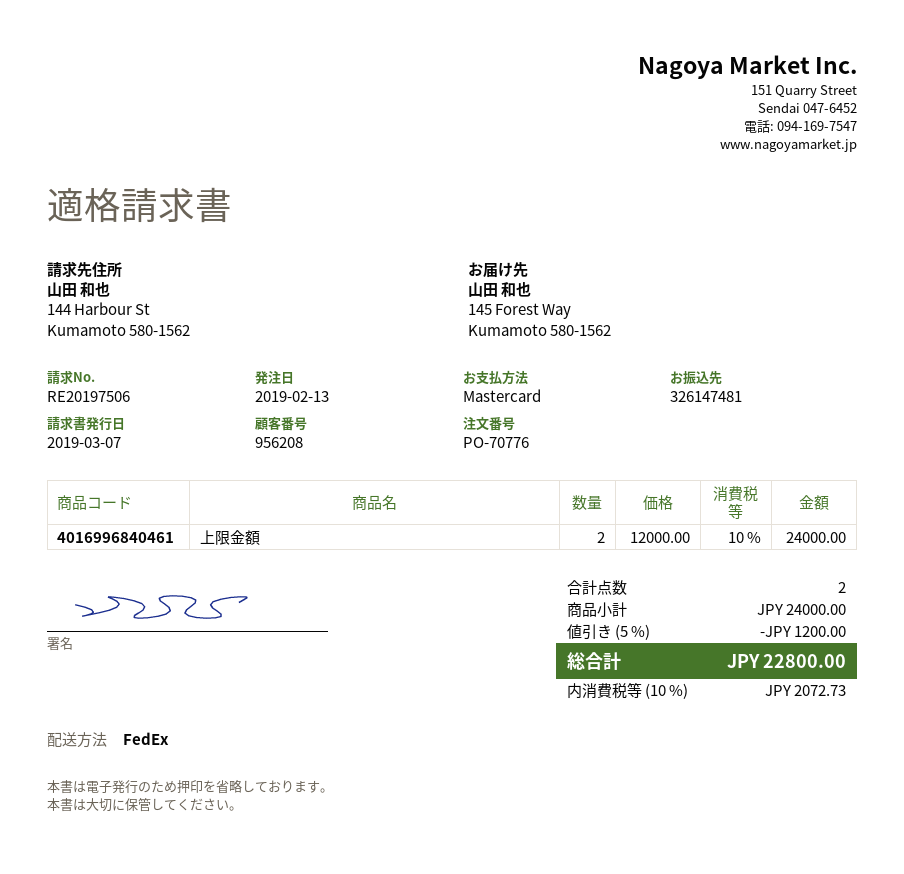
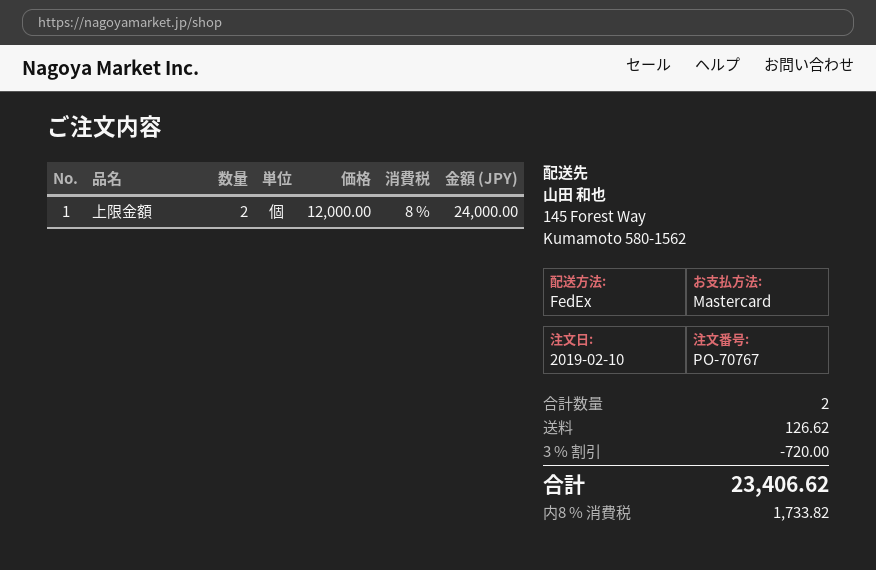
order number: PO-70776 -> PO-70767
order date: 2019-02-13 -> 2019-02-10
discount: 5% = 1200.00 -> 3% = 720.00
shipping: none -> 126.62
tax: 10% = 2072.73 -> 8% = 1733.82
total: 22800.00 -> 23406.62

